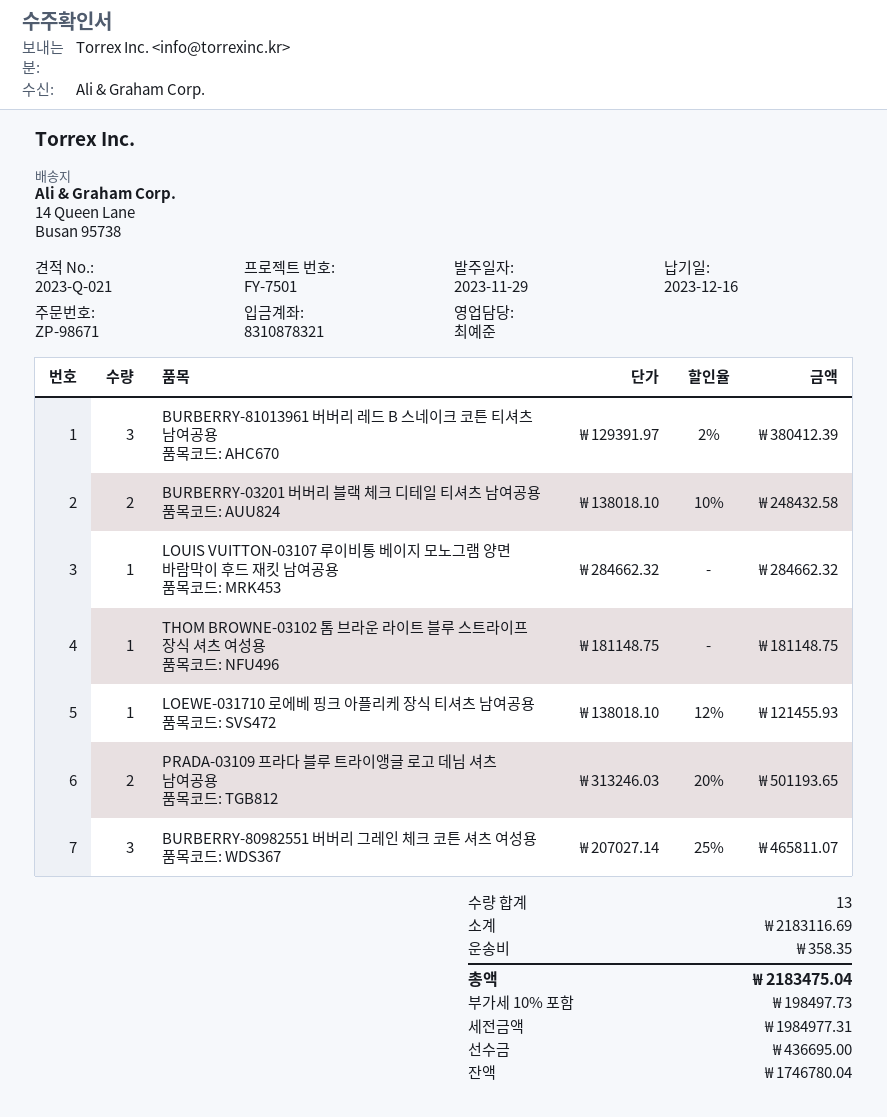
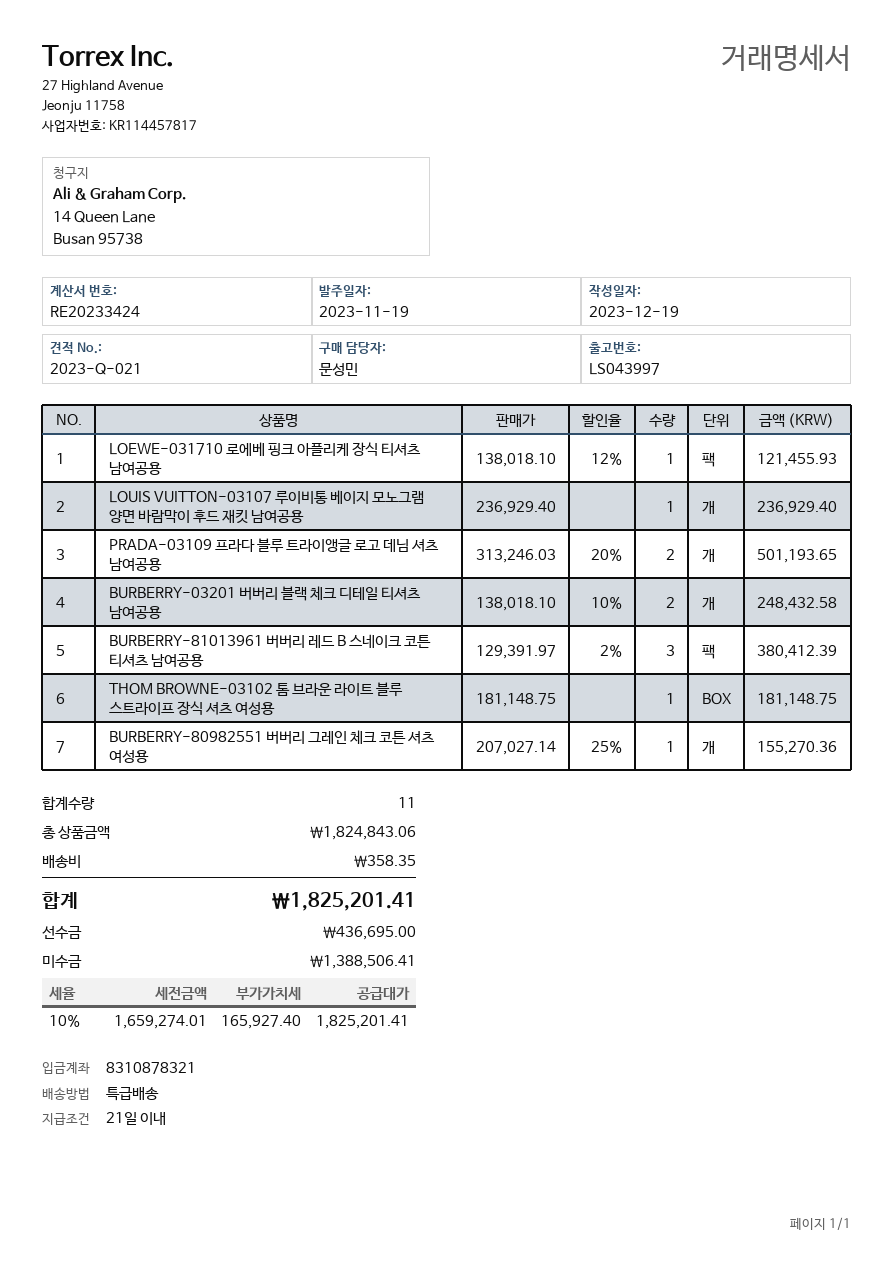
order date: 2023-11-29 -> 2023-11-19
LOUIS VUITTON-03107 루이비통 베이지 모노그램 양면 바람막이 후드 재킷 남여공용: 1 x 284662.32 = 284662.32 -> 1 x 236929.40 = 236929.40
BURBERRY-80982551 버버리 그레인 체크 코튼 셔츠 여성용: 3 x 207027.14 - 25% = 465811.07 -> 1 x 207027.14 - 25% = 155270.36
total quantity: 13 -> 11
subtotal: 2183116.69 -> 1824843.06
net: 1984977.31 -> 1659274.01
tax: 10% = 198497.73 -> 10% = 165927.40
total: 2183475.04 -> 1825201.41
balance: 1746780.04 -> 1388506.41

